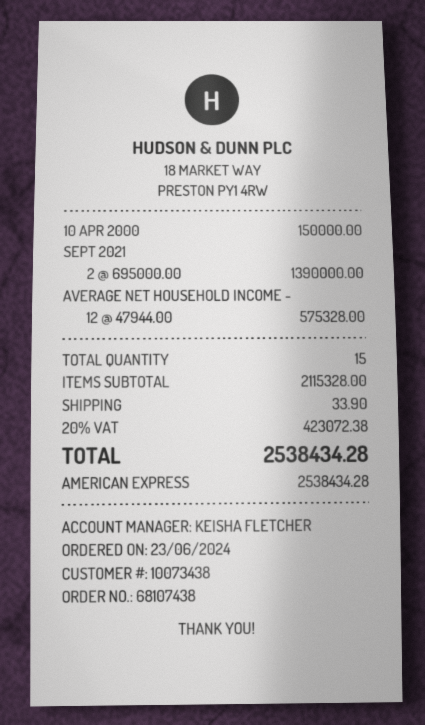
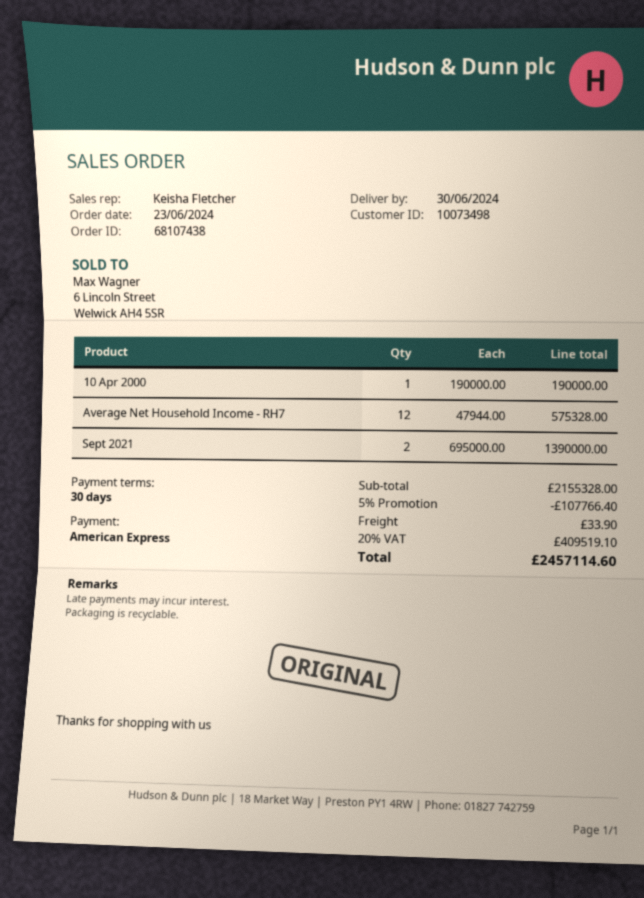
customer number: 10073438 -> 10073498
10 APR 2000: 1 x 150000.00 = 150000.00 -> 1 x 190000.00 = 190000.00
subtotal: 2115328.00 -> 2155328.00
discount: none -> 5% = 107766.40
tax: 20% = 423072.38 -> 20% = 409519.10
total: 2538434.28 -> 2457114.60

